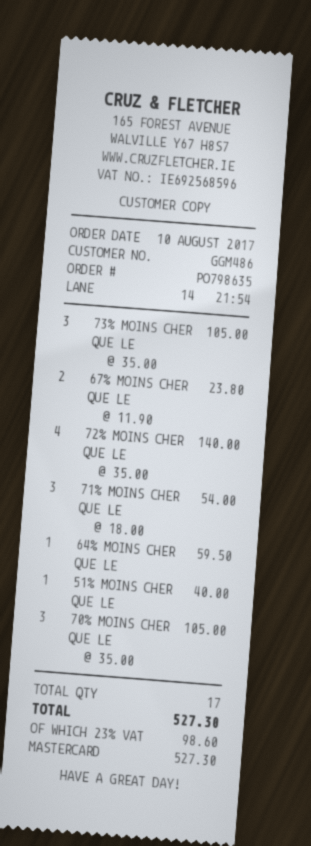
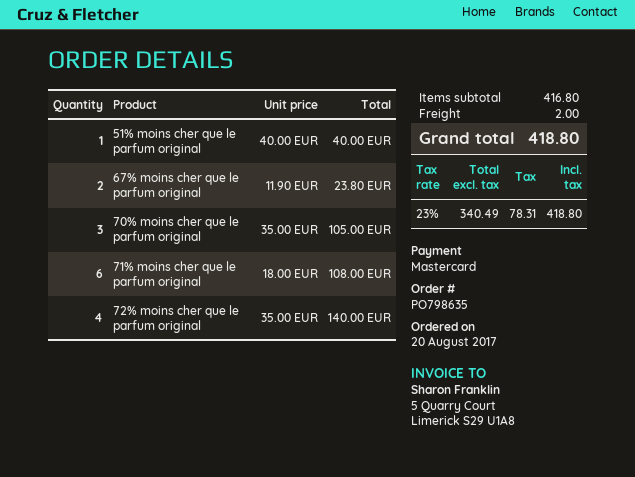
order date: 2017-08-10 -> 2017-08-20
73% MOINS CHER QUE LE: 3 x 35.00 = 105.00 -> none
71% MOINS CHER QUE LE: 3 x 18.00 = 54.00 -> 6 x 18.00 = 108.00
64% MOINS CHER QUE LE: 1 x 59.50 = 59.50 -> none
shipping: none -> 2.00
tax: 23% = 98.60 -> 23% = 78.31
total: 527.30 -> 418.80

